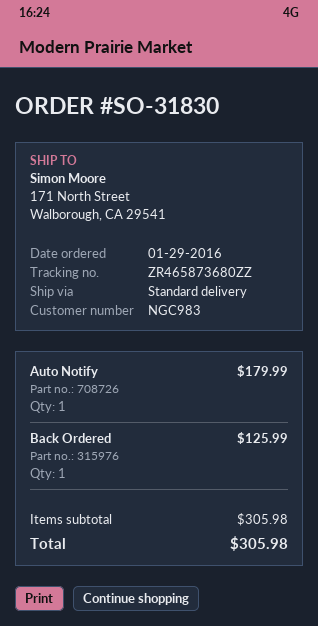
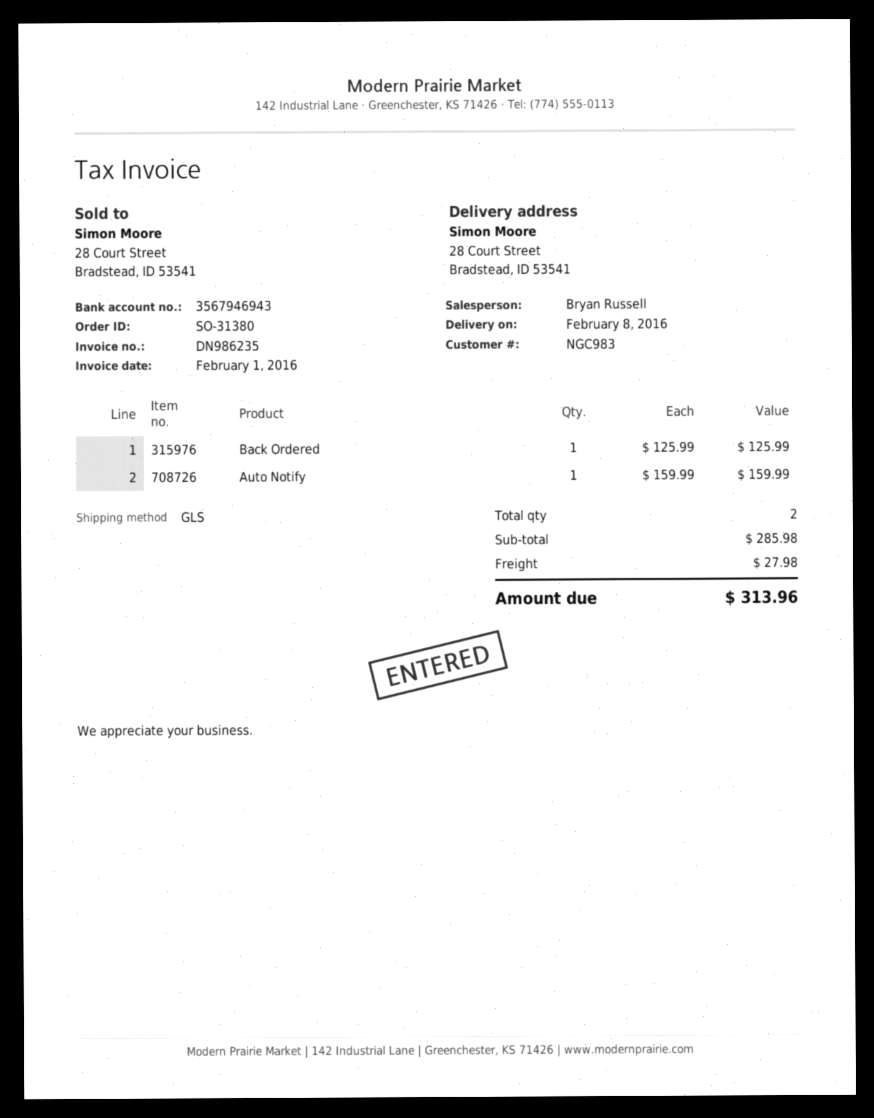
order number: SO-31830 -> SO-31380
shipping method: standard -> GLS
ship to: 171 North Street, Walborough, CA 29541 -> 28 Court Street, Bradstead, ID 53541
Auto Notify: 1 for 179.99 -> 1 for 159.99
subtotal: 305.98 -> 285.98
shipping: none -> 27.98
total: 305.98 -> 313.96

